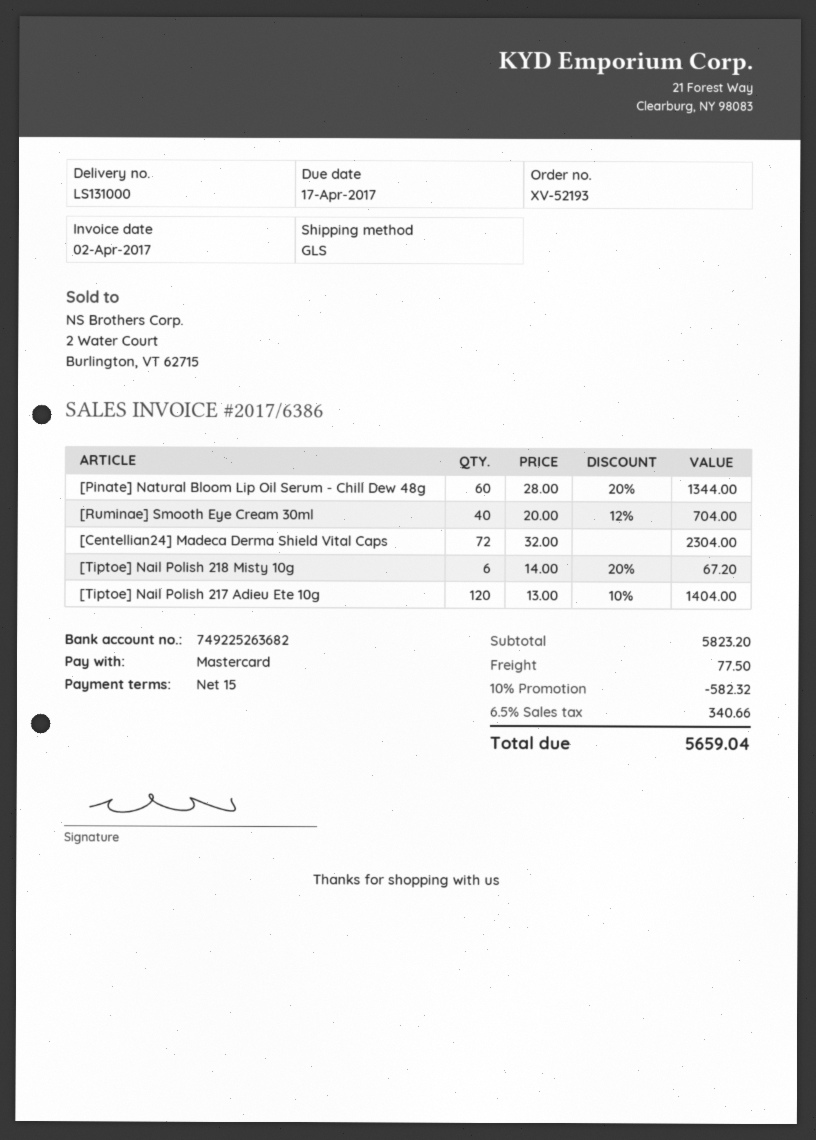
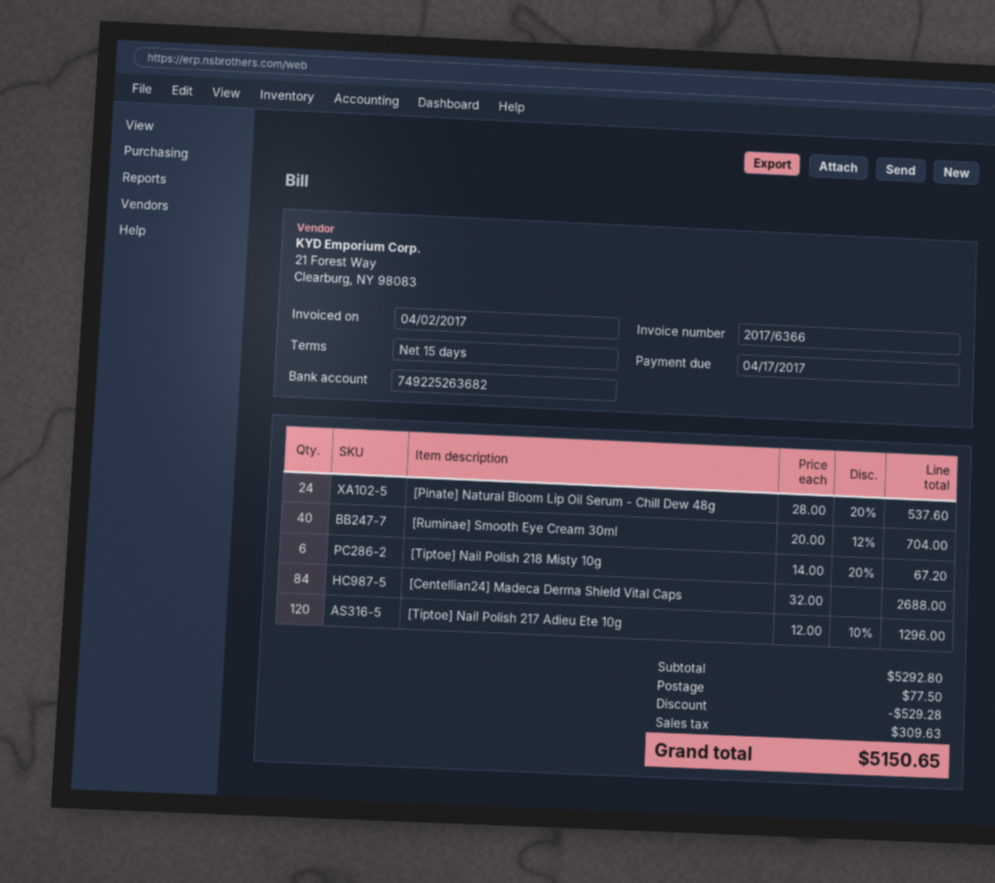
invoice number: 2017/6386 -> 2017/6366
[Pinate] Natural Bloom Lip Oil Serum - Chill Dew 48g: 60 x 28.00 - 20% = 1344.00 -> 24 x 28.00 - 20% = 537.60
[Centellian24] Madeca Derma Shield Vital Caps: 72 x 32.00 = 2304.00 -> 84 x 32.00 = 2688.00
[Tiptoe] Nail Polish 217 Adieu Ete 10g: 120 x 13.00 - 10% = 1404.00 -> 120 x 12.00 - 10% = 1296.00
subtotal: 5823.20 -> 5292.80
discount: 582.32 -> 529.28
tax: 340.66 -> 309.63
total: 5659.04 -> 5150.65

